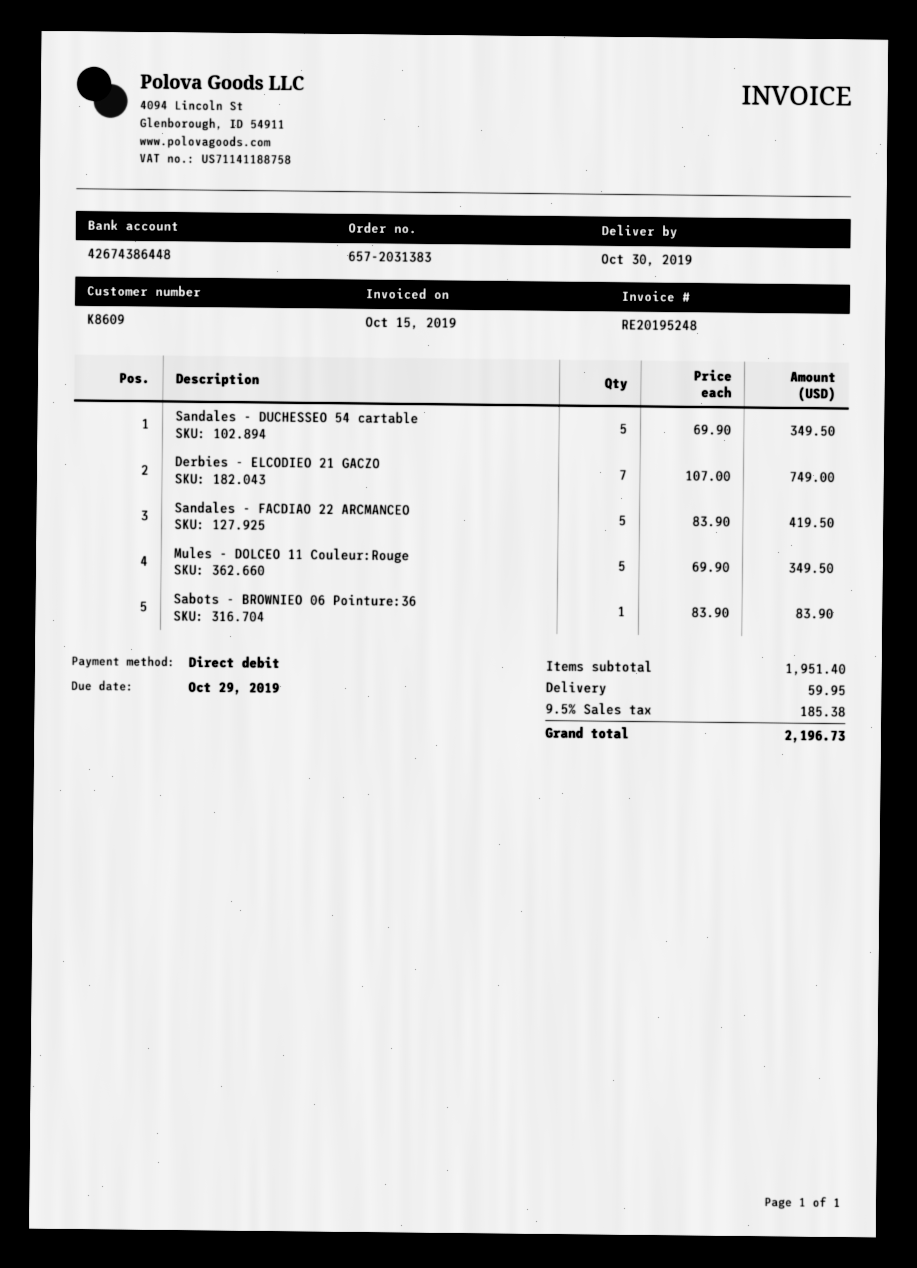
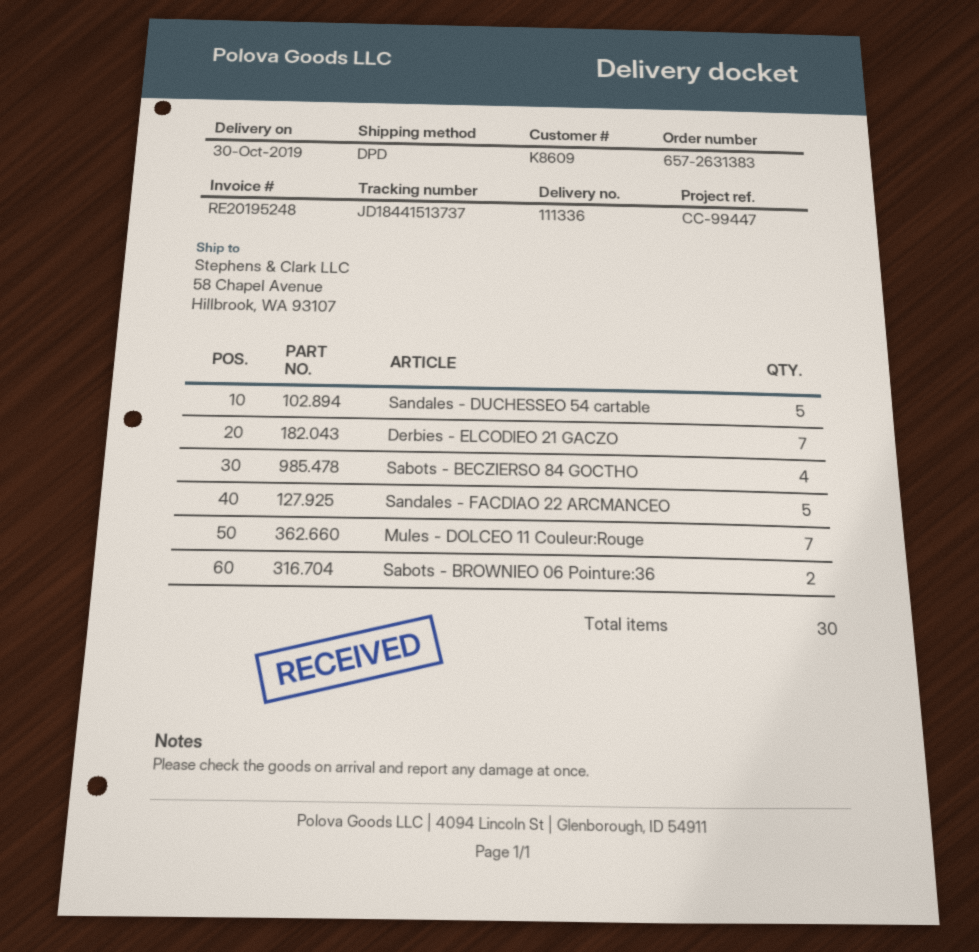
order number: 657-2031383 -> 657-2631383
Mules - DOLCEO 11 Couleur:Rouge: 5 -> 7
Sabots - BROWNIEO 06 Pointure:36: 1 -> 2
Sabots - BECZIERSO 84 GOCTHO: none -> 4

